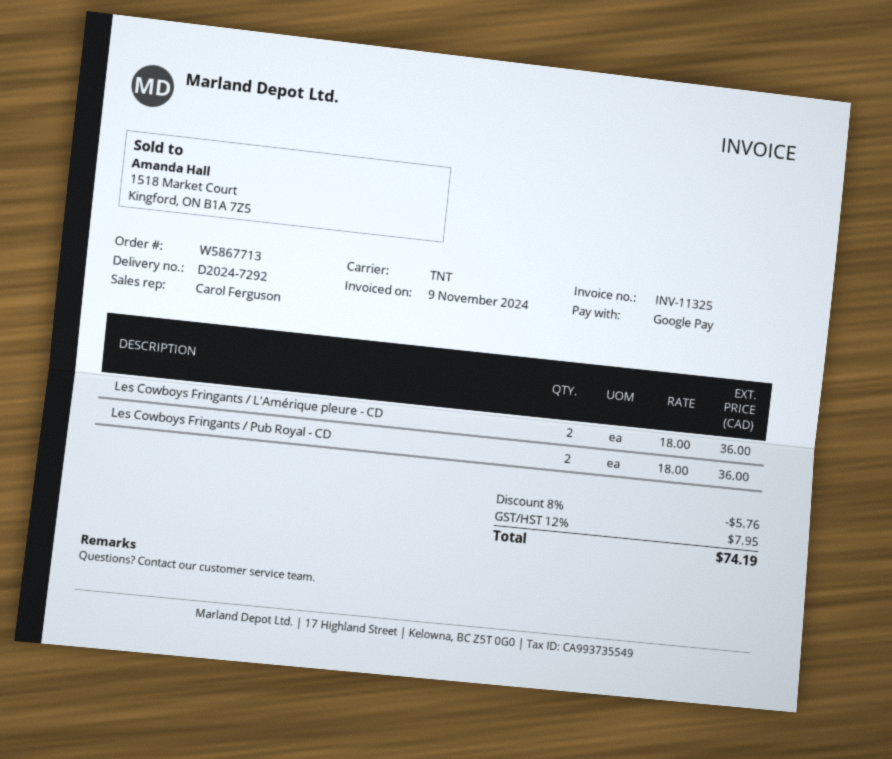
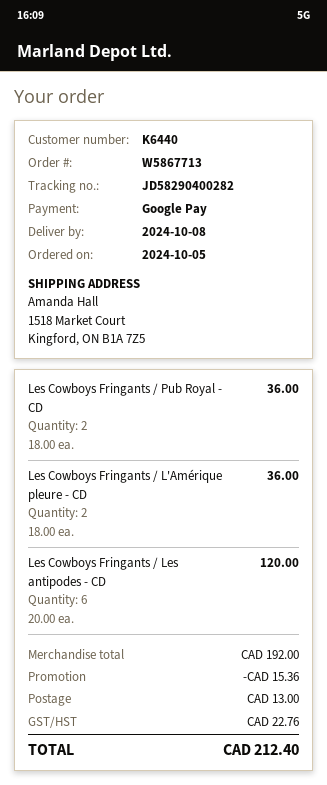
Les Cowboys Fringants / Les antipodes - CD: none -> 6 x 20.00 = 120.00
discount: 5.76 -> 15.36
shipping: none -> 13.00
tax: 7.95 -> 22.76
total: 74.19 -> 212.40

